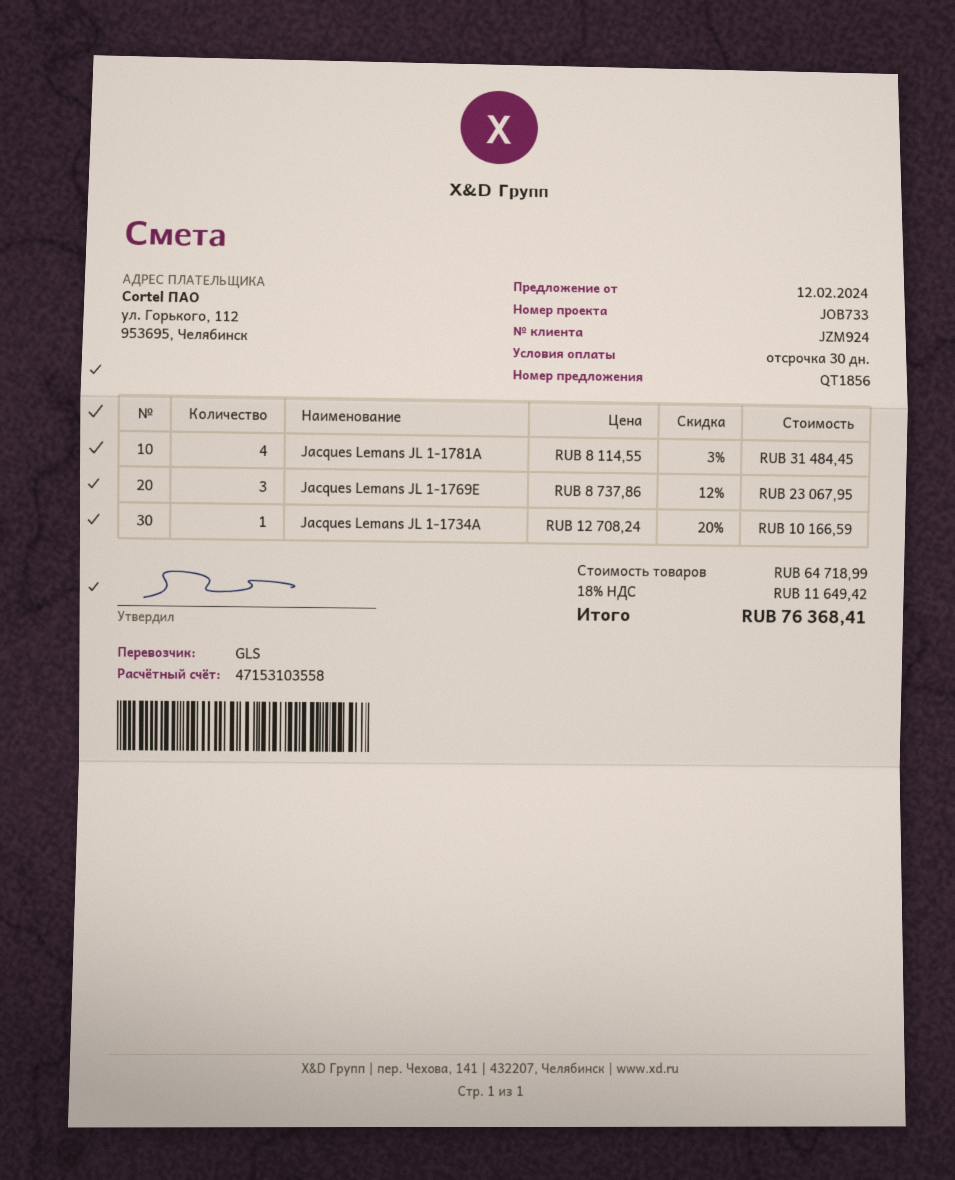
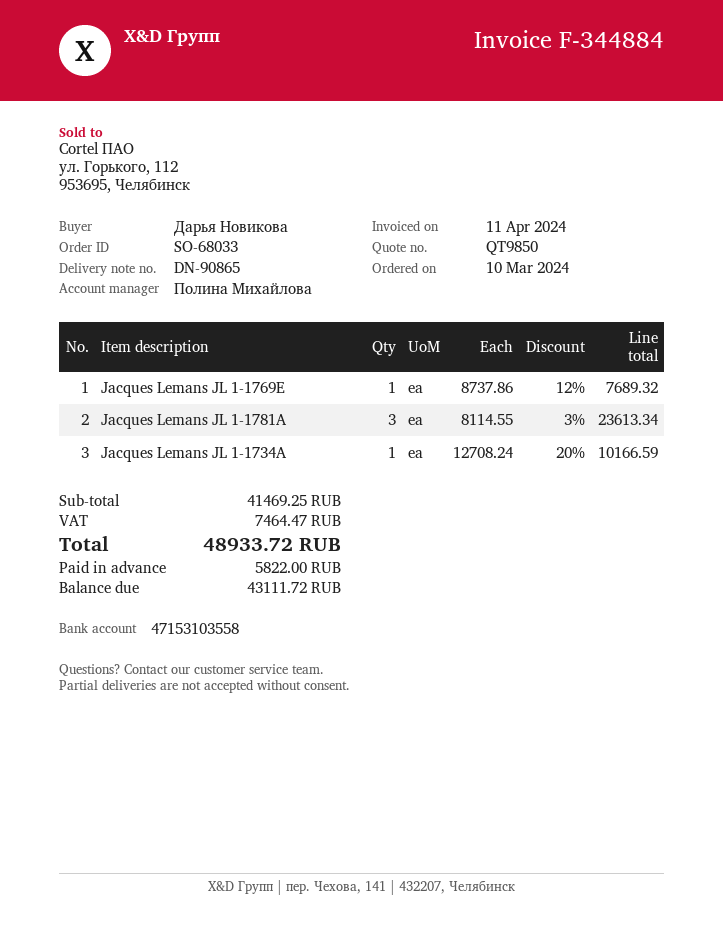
quote number: QT1856 -> QT9850
Jacques Lemans JL 1-1781A: 4 x 8114.55 - 3% = 31484.45 -> 3 x 8114.55 - 3% = 23613.34
Jacques Lemans JL 1-1769E: 3 x 8737.86 - 12% = 23067.95 -> 1 x 8737.86 - 12% = 7689.32
subtotal: 64718.99 -> 41469.25
tax: 11649.42 -> 7464.47
total: 76368.41 -> 48933.72

